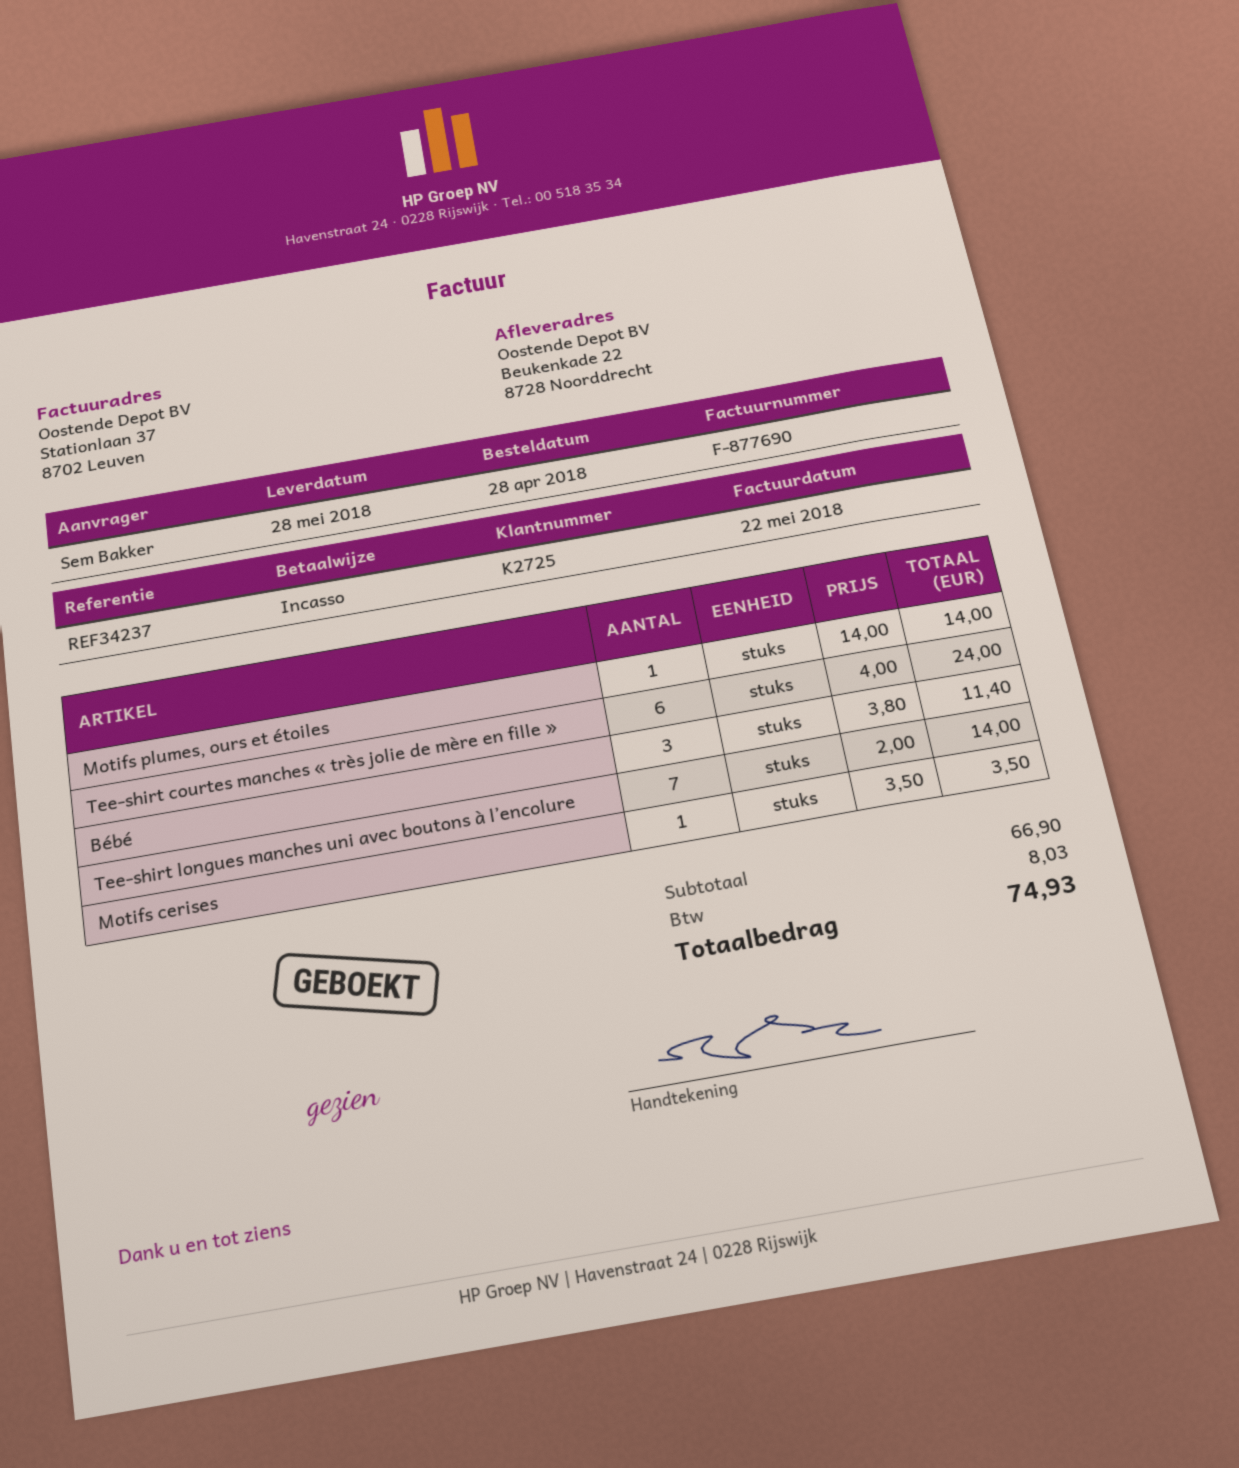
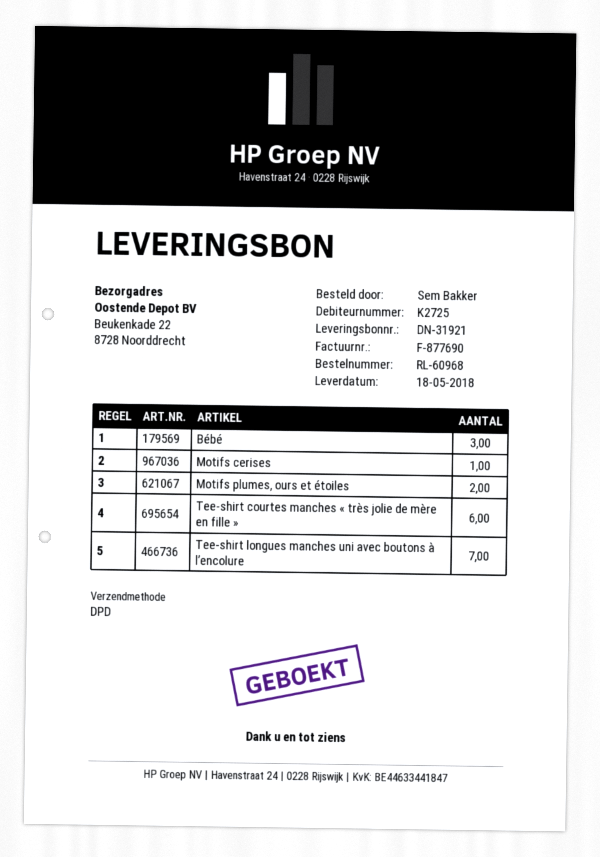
delivery date: 2018-05-28 -> 2018-05-18
Motifs plumes, ours et étoiles: 1 -> 2

